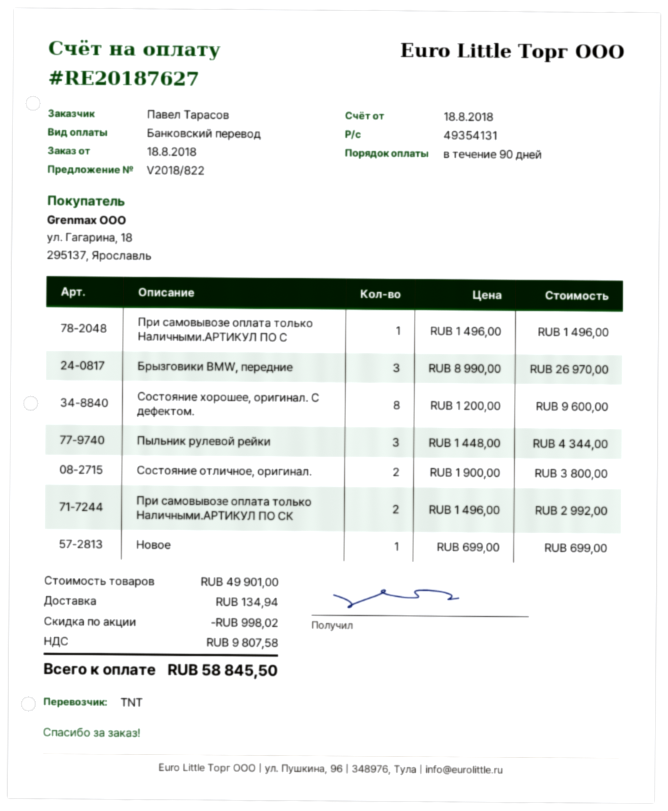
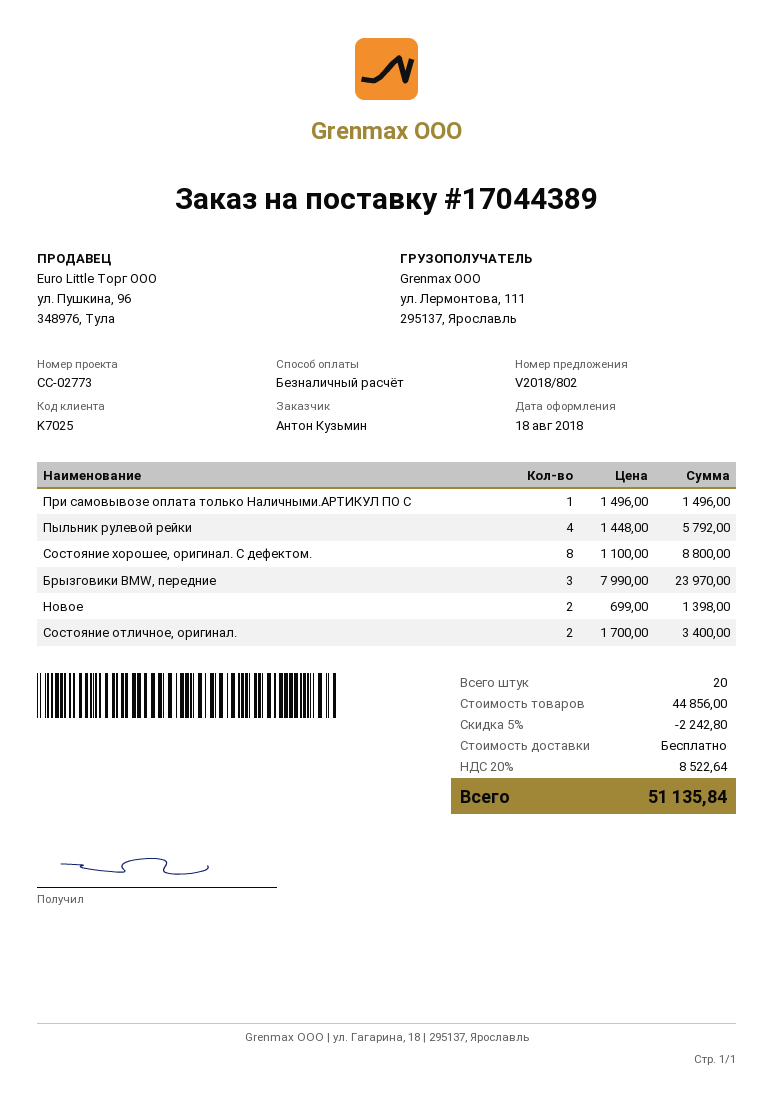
quote number: V2018/822 -> V2018/802
ordered by: Павел Тарасов -> Антон Кузьмин
Брызговики BMW, передние: 3 x 8990.00 = 26970.00 -> 3 x 7990.00 = 23970.00
Состояние хорошее, оригинал. С дефектом.: 8 x 1200.00 = 9600.00 -> 8 x 1100.00 = 8800.00
Пыльник рулевой рейки: 3 x 1448.00 = 4344.00 -> 4 x 1448.00 = 5792.00
Состояние отличное, оригинал.: 2 x 1900.00 = 3800.00 -> 2 x 1700.00 = 3400.00
При самовывозе оплата только Наличными.АРТИКУЛ ПО СК: 2 x 1496.00 = 2992.00 -> none
Новое: 1 x 699.00 = 699.00 -> 2 x 699.00 = 1398.00
subtotal: 49901.00 -> 44856.00
discount: 998.02 -> 2242.80
shipping: 134.94 -> 0.00
tax: 9807.58 -> 8522.64
total: 58845.50 -> 51135.84

